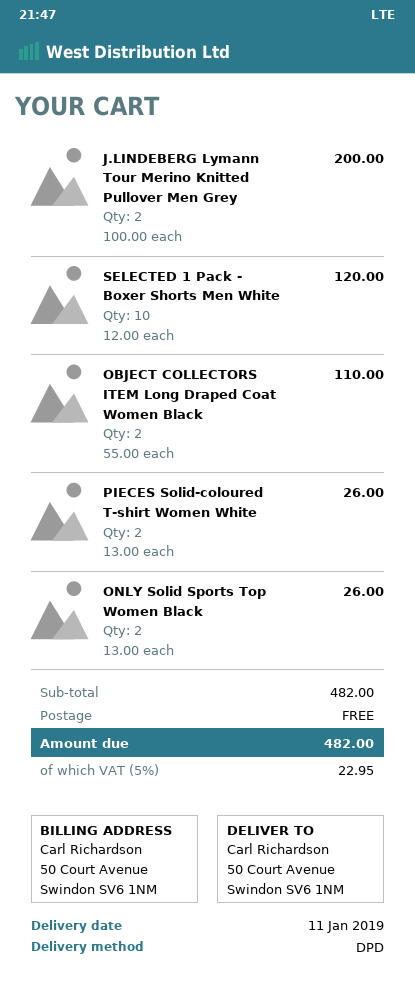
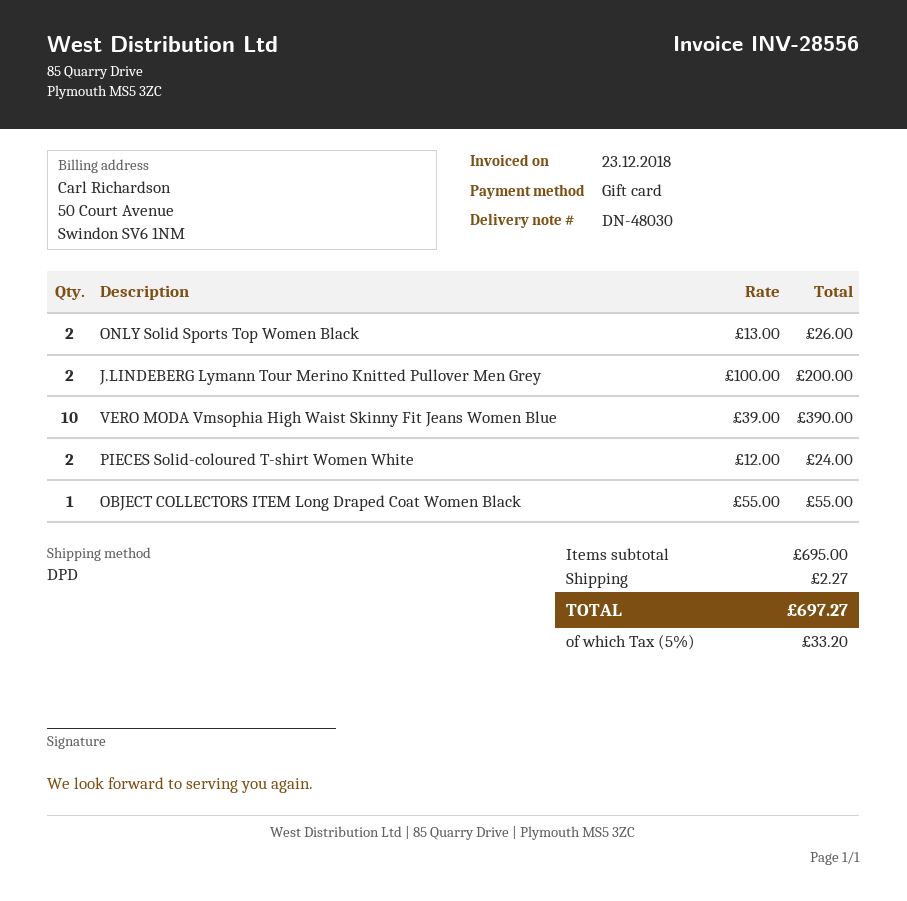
SELECTED 1 Pack - Boxer Shorts Men White: 10 x 12.00 = 120.00 -> none
OBJECT COLLECTORS ITEM Long Draped Coat Women Black: 2 x 55.00 = 110.00 -> 1 x 55.00 = 55.00
PIECES Solid-coloured T-shirt Women White: 2 x 13.00 = 26.00 -> 2 x 12.00 = 24.00
VERO MODA Vmsophia High Waist Skinny Fit Jeans Women Blue: none -> 10 x 39.00 = 390.00
subtotal: 482.00 -> 695.00
shipping: 0.00 -> 2.27
tax: 5% = 22.95 -> 5% = 33.20
total: 482.00 -> 697.27

